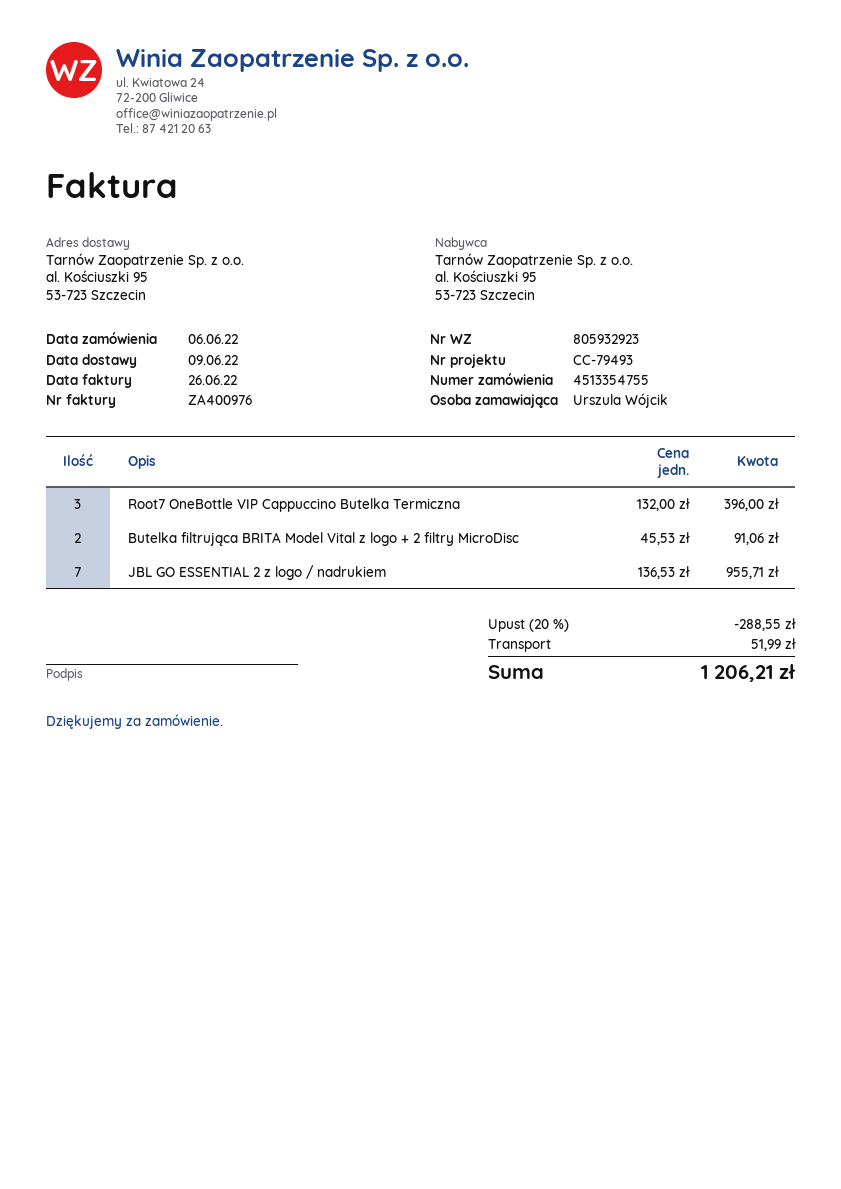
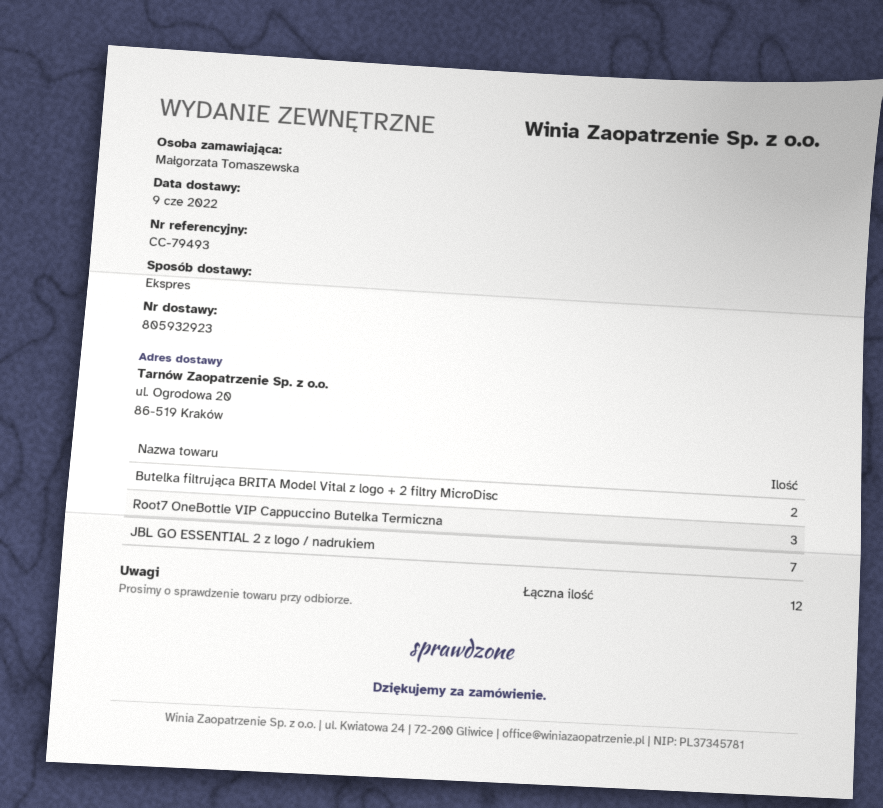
ordered by: Urszula Wójcik -> Małgorzata Tomaszewska
ship to: al. Kościuszki 95, 53-723 Szczecin -> ul. Ogrodowa 20, 86-519 Kraków

